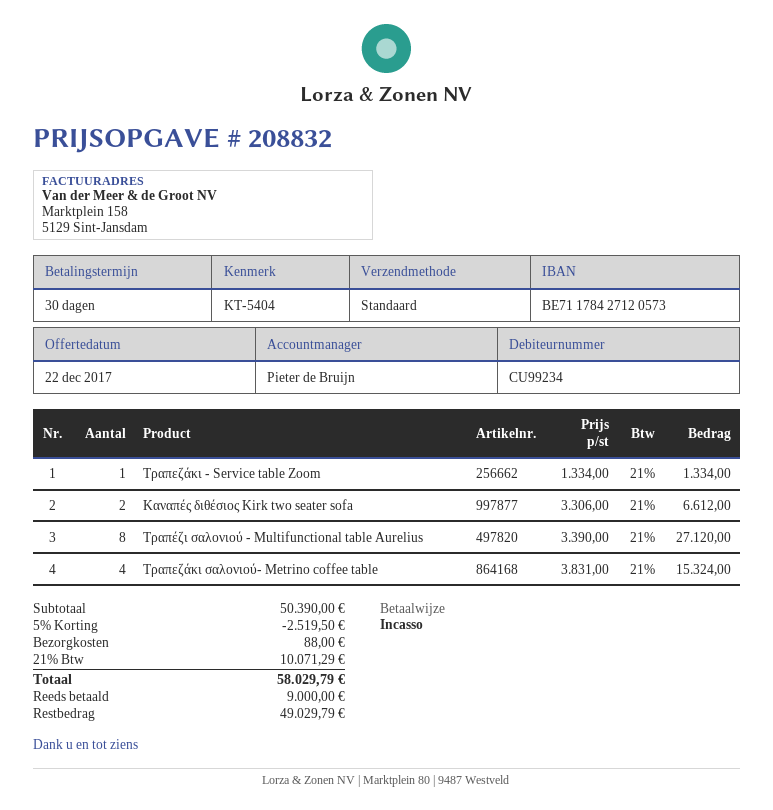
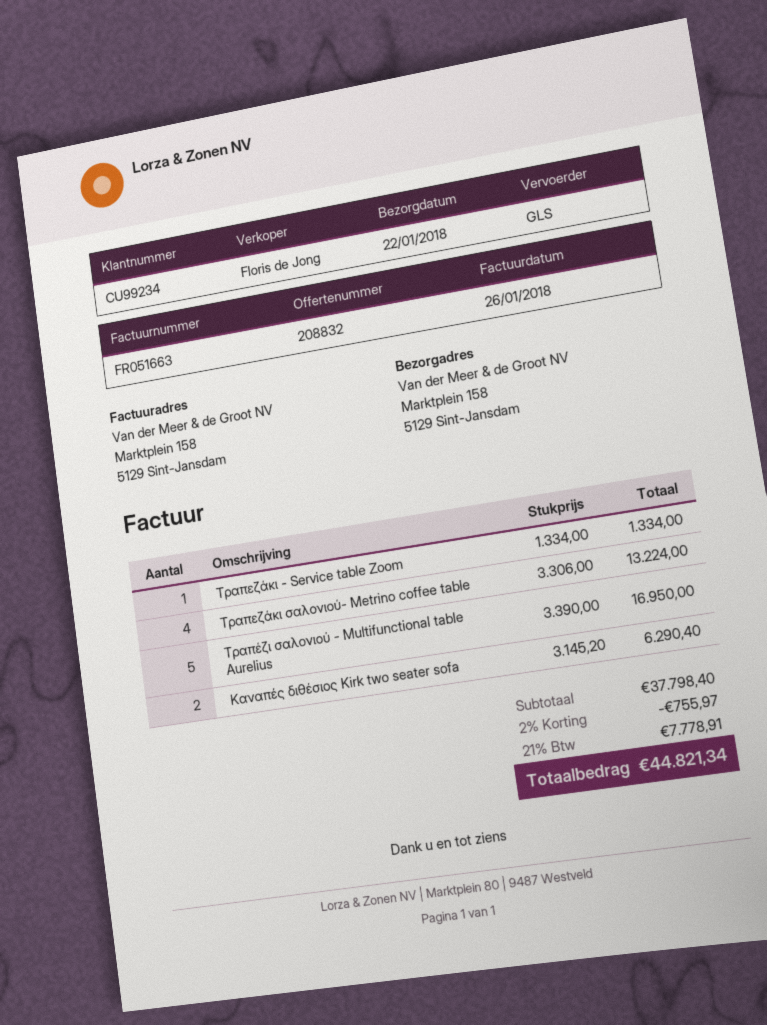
sales rep: Pieter de Bruijn -> Floris de Jong
shipping method: standard -> GLS
Καναπές διθέσιος Kirk two seater sofa: 2 x 3306.00 = 6612.00 -> 2 x 3145.20 = 6290.40
Τραπέζι σαλονιού - Μultifunctional table Aurelius: 8 x 3390.00 = 27120.00 -> 5 x 3390.00 = 16950.00
Τραπεζάκι σαλονιού- Metrino coffee table: 4 x 3831.00 = 15324.00 -> 4 x 3306.00 = 13224.00
subtotal: 50390.00 -> 37798.40
discount: 5% = 2519.50 -> 2% = 755.97
shipping: 88.00 -> none
tax: 21% = 10071.29 -> 21% = 7778.91
total: 58029.79 -> 44821.34

